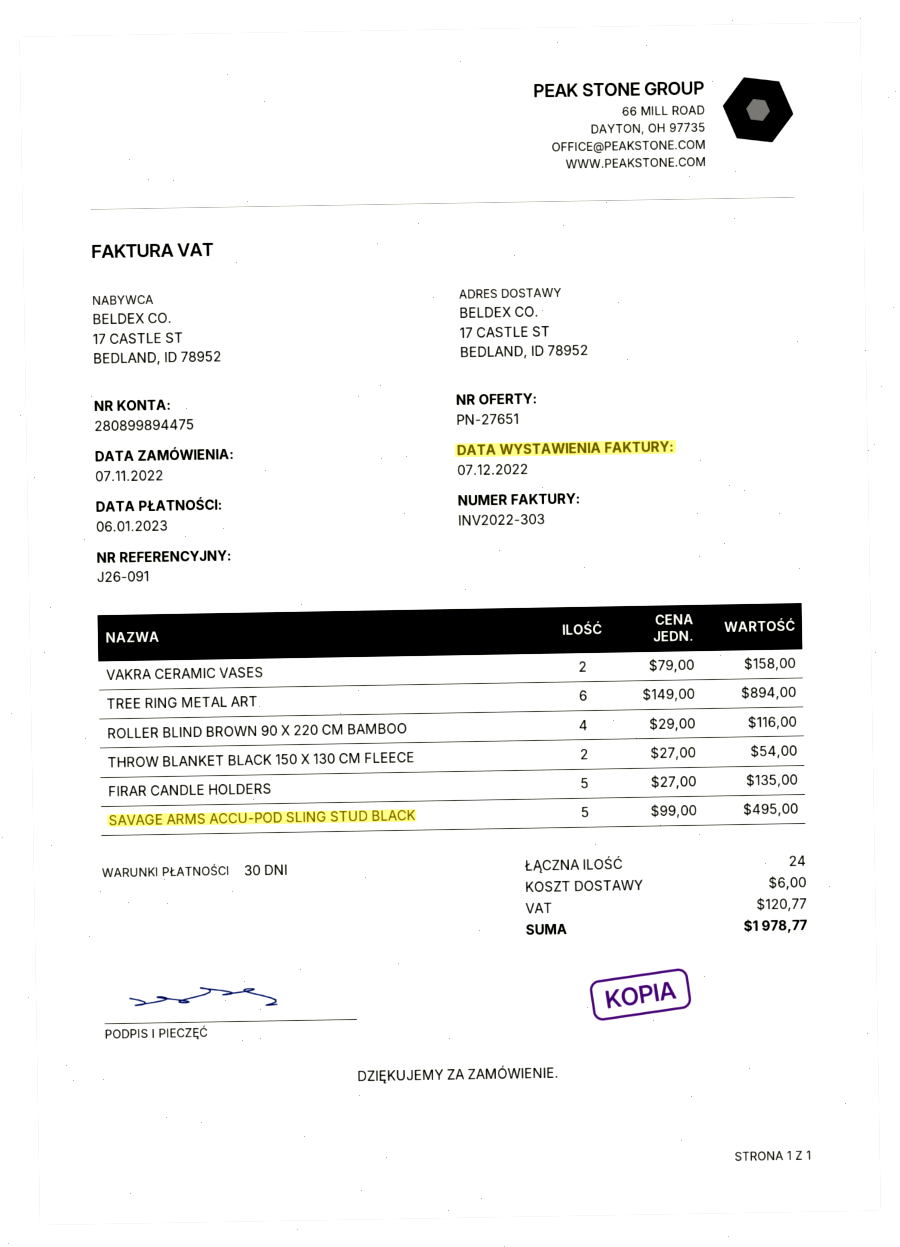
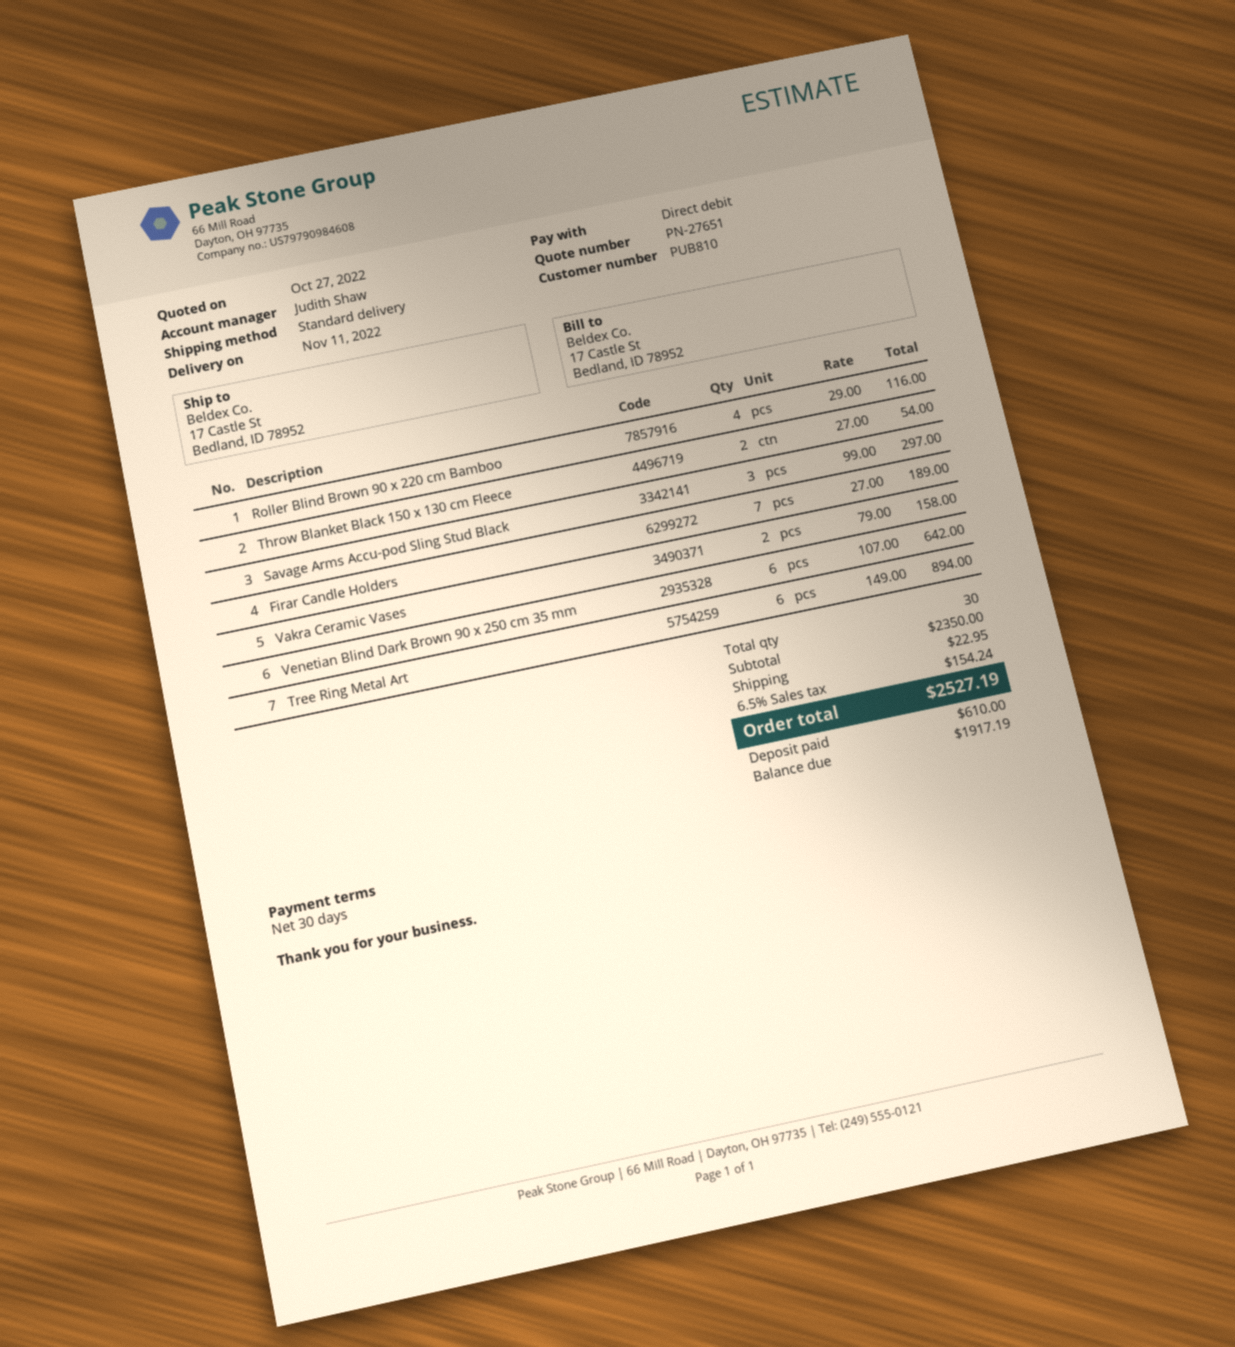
FIRAR CANDLE HOLDERS: 5 x 27.00 = 135.00 -> 7 x 27.00 = 189.00
SAVAGE ARMS ACCU-POD SLING STUD BLACK: 5 x 99.00 = 495.00 -> 3 x 99.00 = 297.00
Venetian Blind Dark Brown 90 x 250 cm 35 mm: none -> 6 x 107.00 = 642.00
total quantity: 24 -> 30
shipping: 6.00 -> 22.95
tax: 120.77 -> 154.24
total: 1978.77 -> 2527.19

